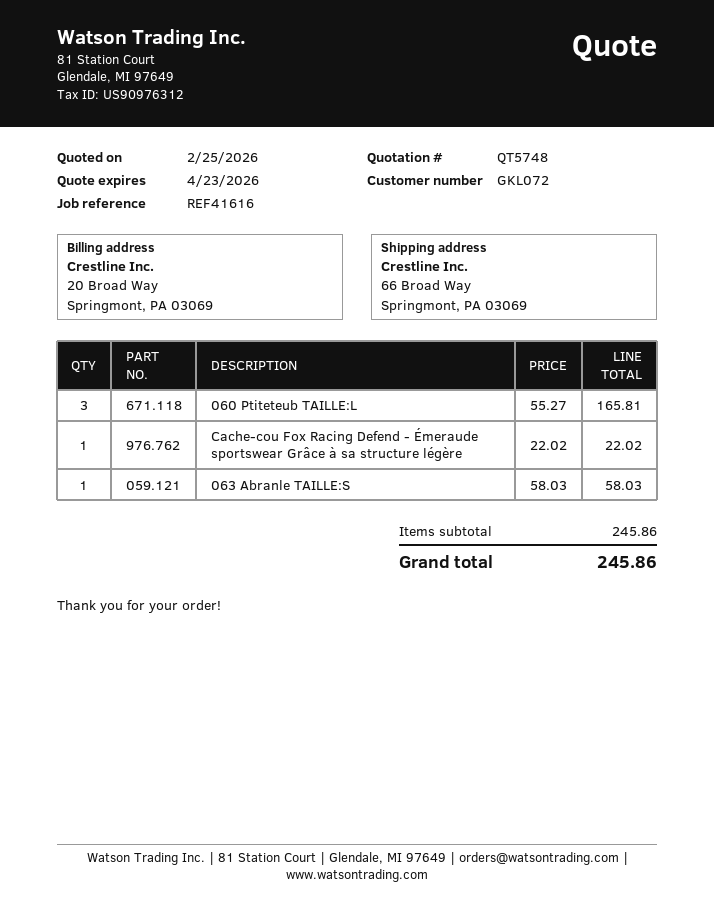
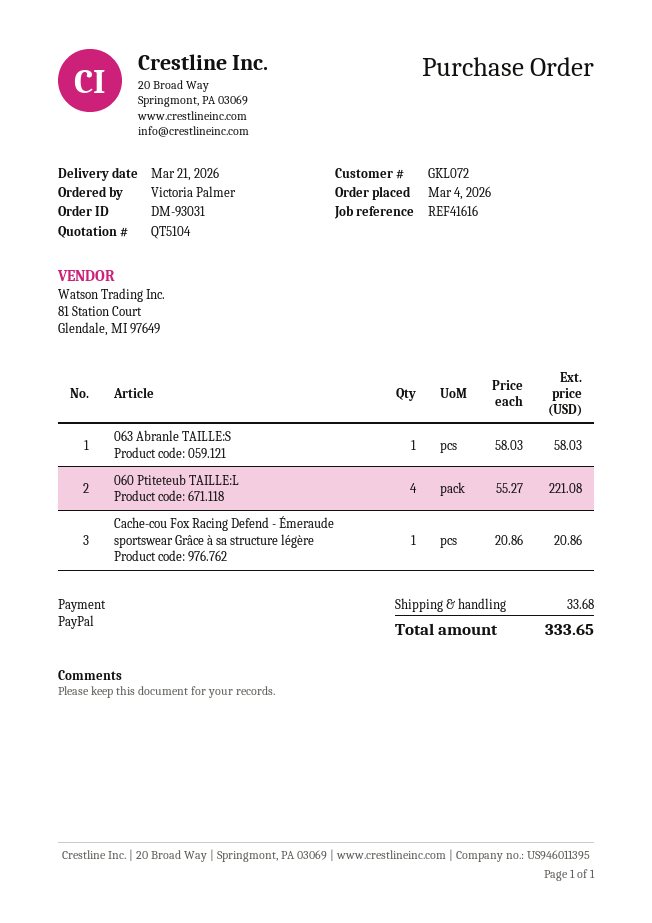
quote number: QT5748 -> QT5104
060 Ptiteteub TAILLE:L: 3 x 55.27 = 165.81 -> 4 x 55.27 = 221.08
Cache-cou Fox Racing Defend - Émeraude sportswear Grâce à sa structure légère: 1 x 22.02 = 22.02 -> 1 x 20.86 = 20.86
shipping: none -> 33.68
total: 245.86 -> 333.65

